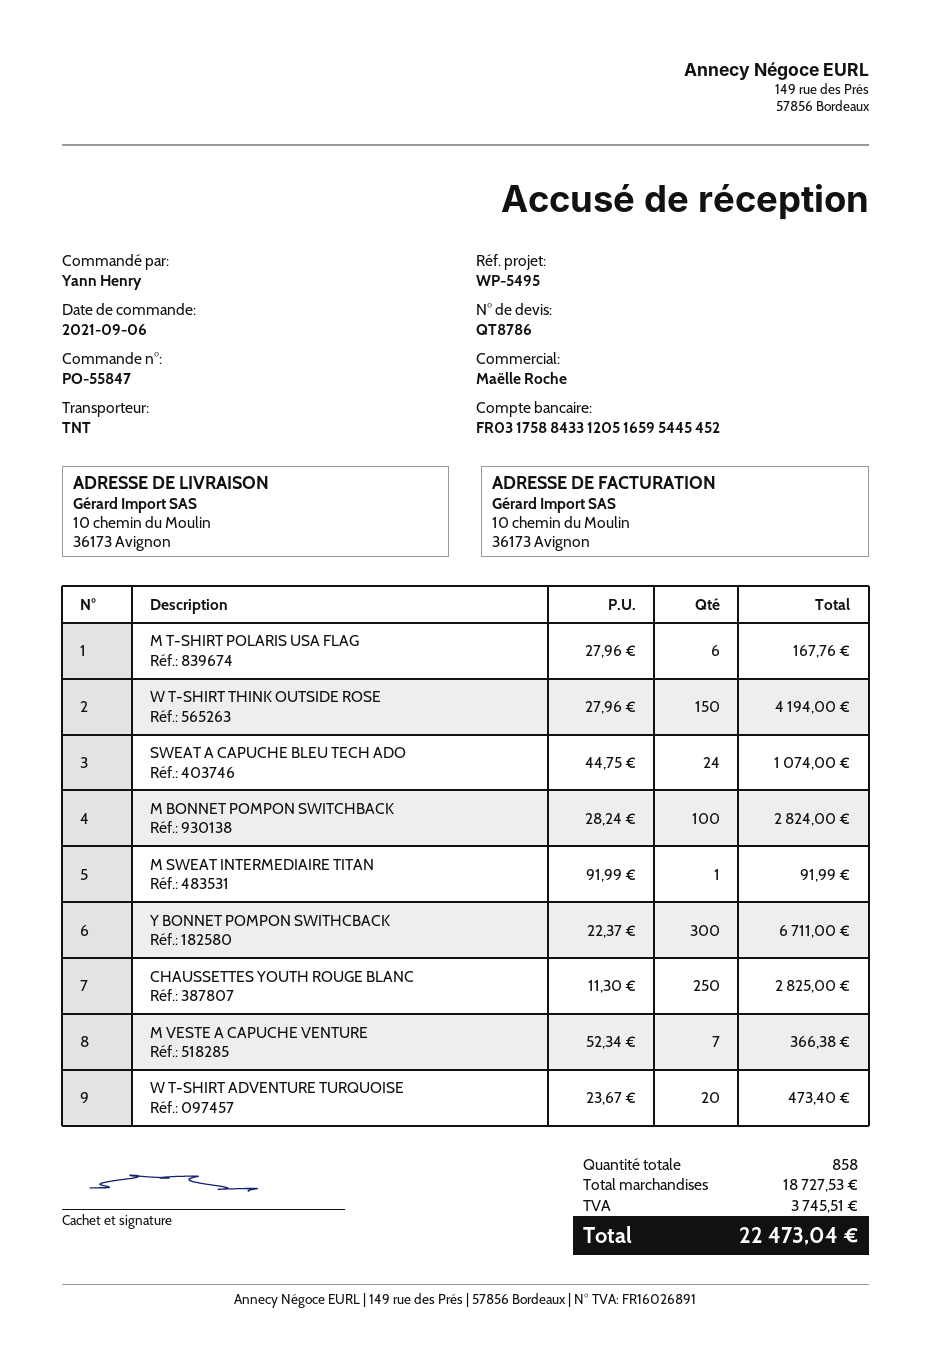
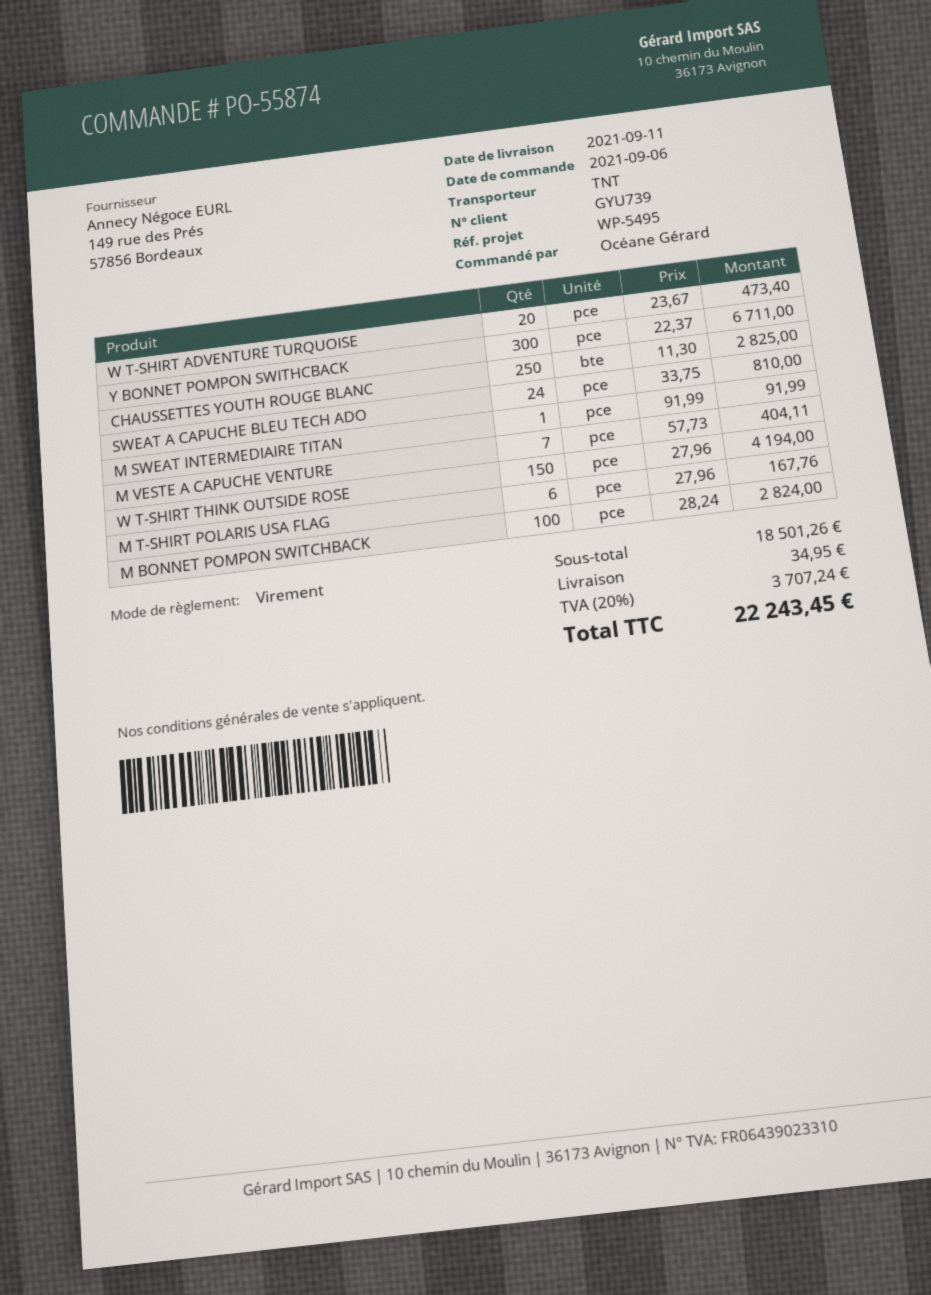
order number: PO-55847 -> PO-55874
ordered by: Yann Henry -> Océane Gérard
SWEAT A CAPUCHE BLEU TECH ADO: 24 x 44.75 = 1074.00 -> 24 x 33.75 = 810.00
M VESTE A CAPUCHE VENTURE: 7 x 52.34 = 366.38 -> 7 x 57.73 = 404.11
subtotal: 18727.53 -> 18501.26
shipping: none -> 34.95
tax: 3745.51 -> 3707.24
total: 22473.04 -> 22243.45

